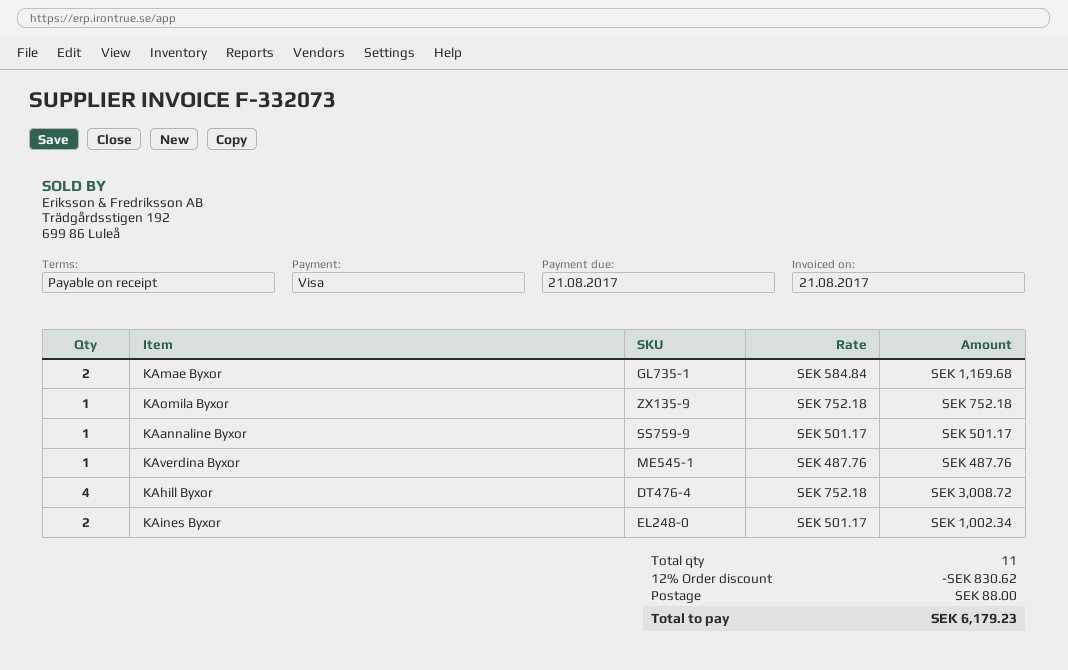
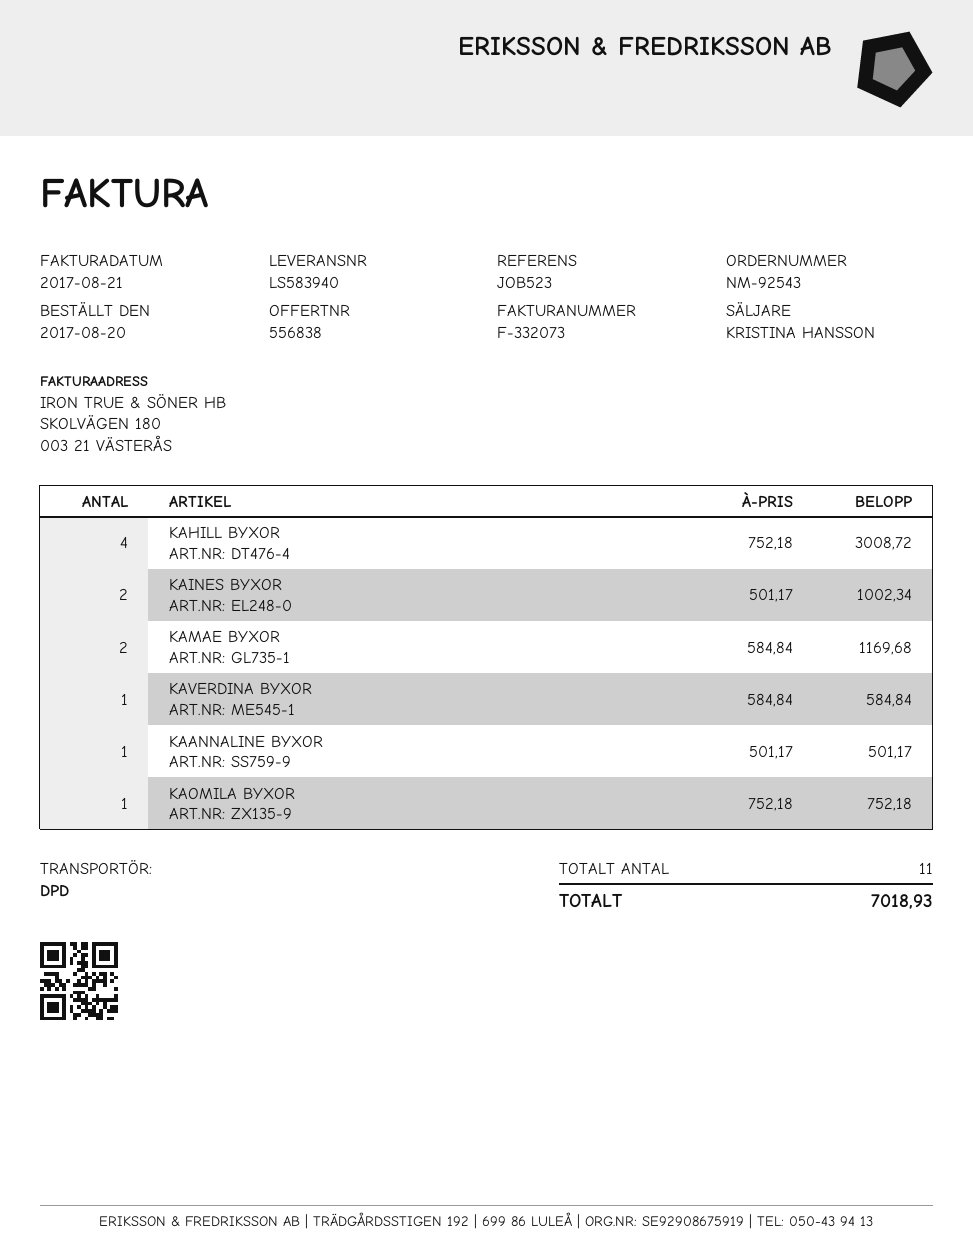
KAverdina Byxor: 1 x 487.76 = 487.76 -> 1 x 584.84 = 584.84
discount: 12% = 830.62 -> none
shipping: 88.00 -> none
total: 6179.23 -> 7018.93

